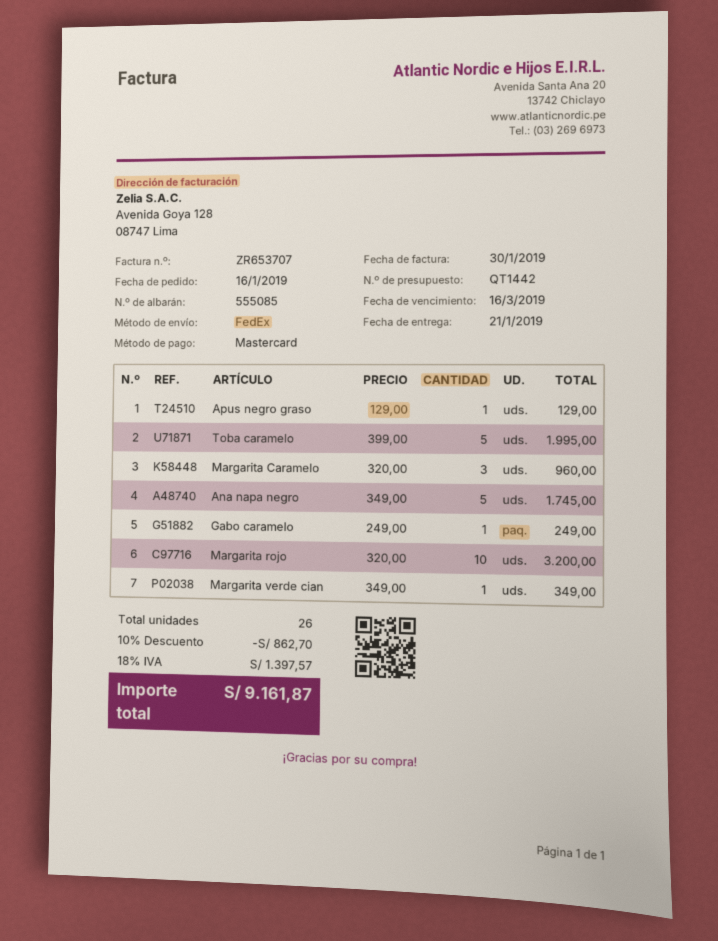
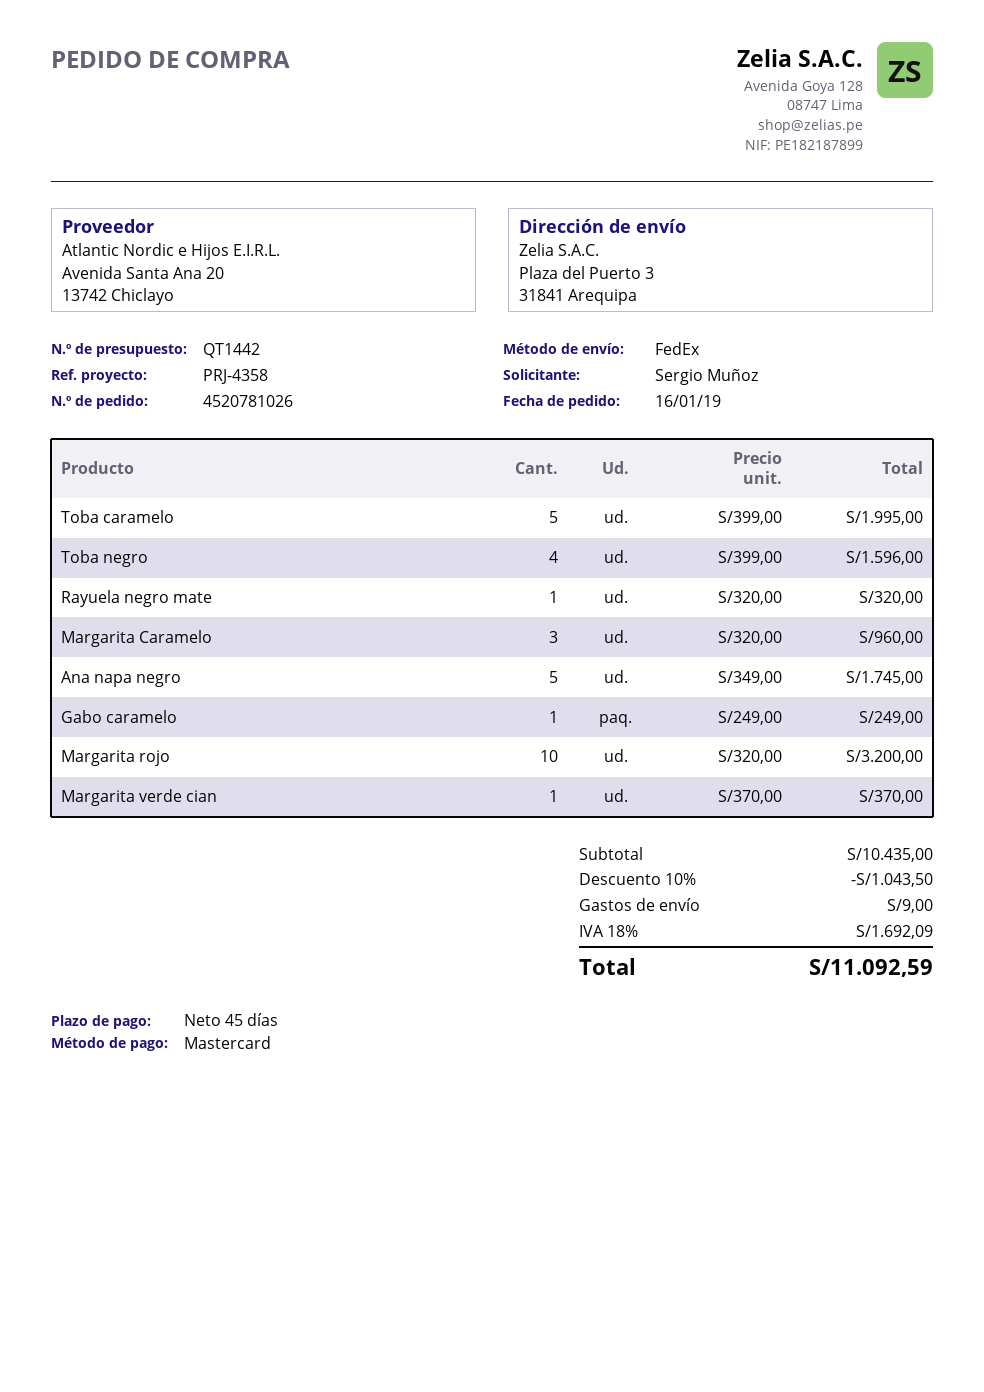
Apus negro graso: 1 x 129.00 = 129.00 -> none
Margarita verde cian: 1 x 349.00 = 349.00 -> 1 x 370.00 = 370.00
Toba negro: none -> 4 x 399.00 = 1596.00
Rayuela negro mate: none -> 1 x 320.00 = 320.00
discount: 10% = 862.70 -> 10% = 1043.50
shipping: none -> 9.00
tax: 18% = 1397.57 -> 18% = 1692.09
total: 9161.87 -> 11092.59

